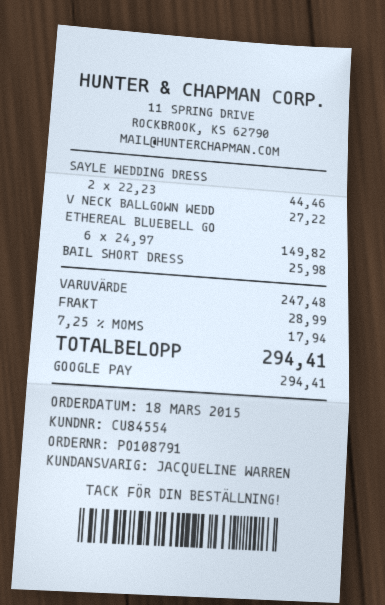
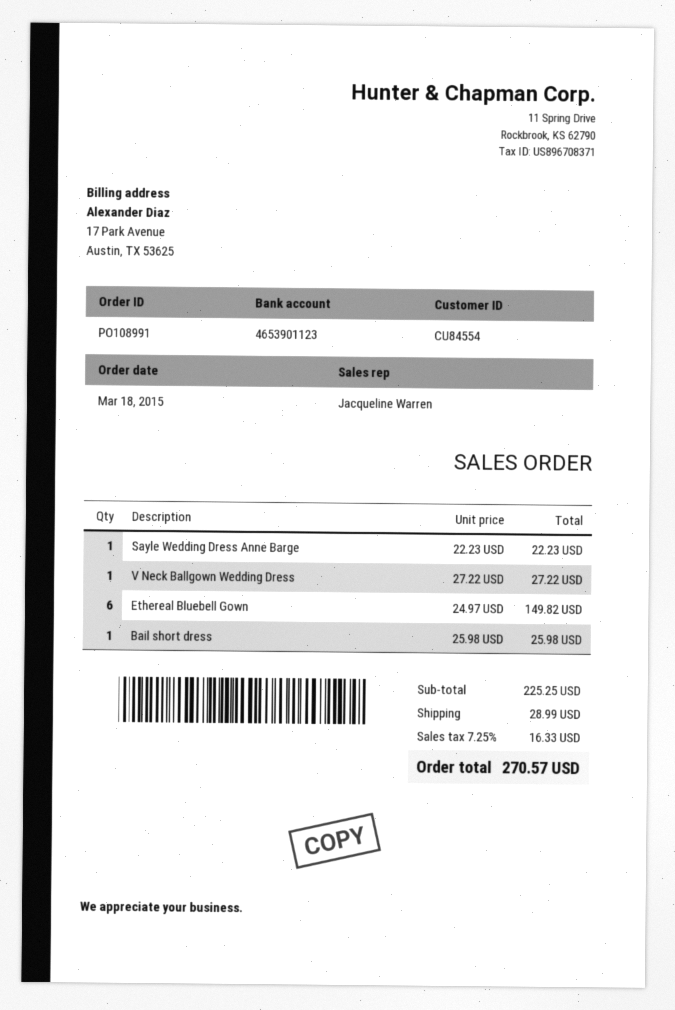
order number: PO108791 -> PO108991
SAYLE WEDDING DRESS: 2 x 22.23 = 44.46 -> 1 x 22.23 = 22.23
subtotal: 247.48 -> 225.25
tax: 7.25% = 17.94 -> 7.25% = 16.33
total: 294.41 -> 270.57

